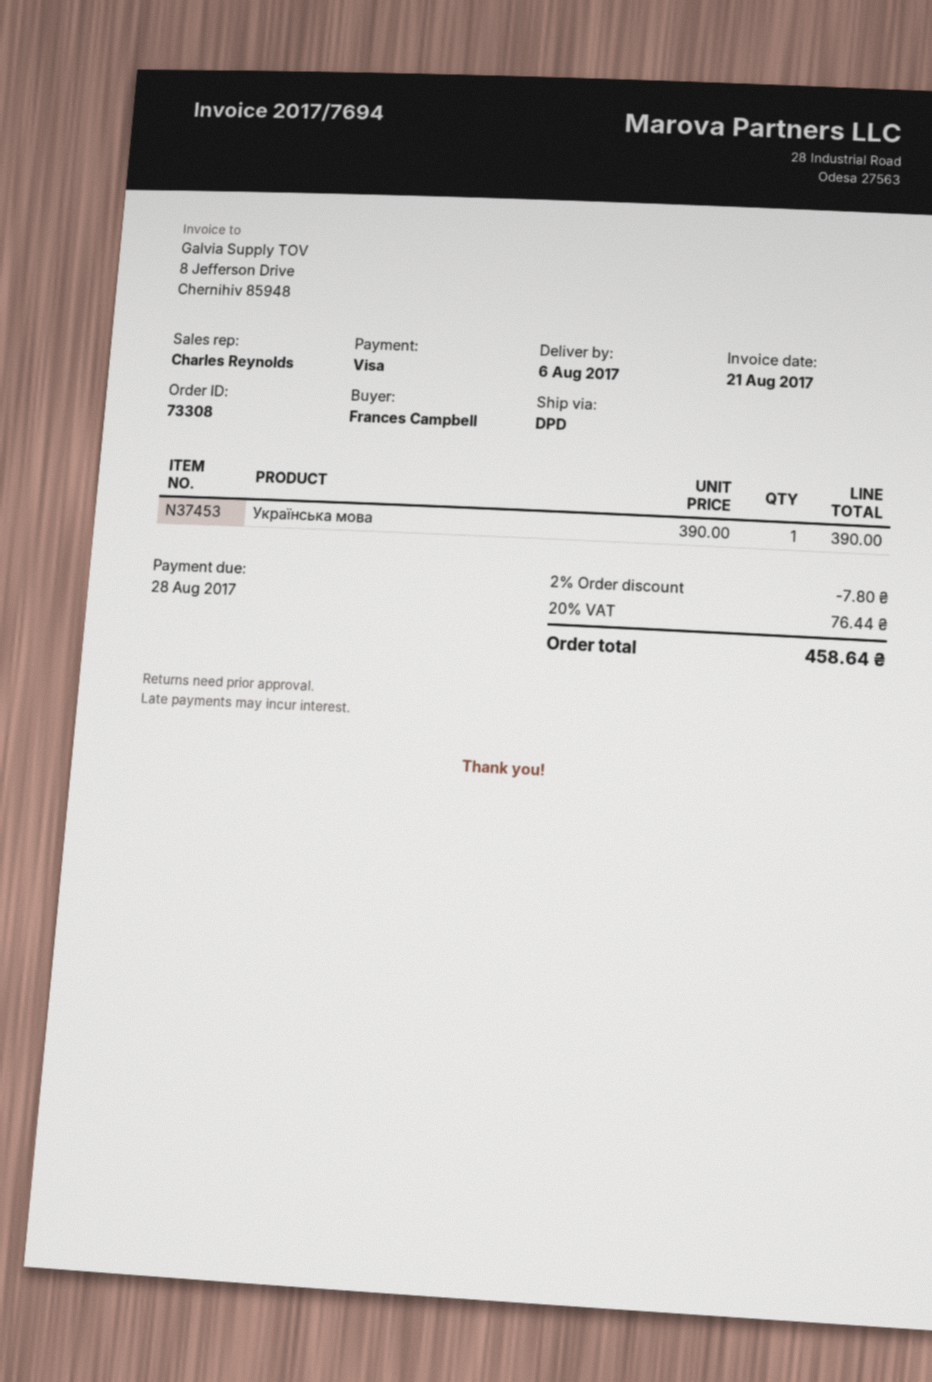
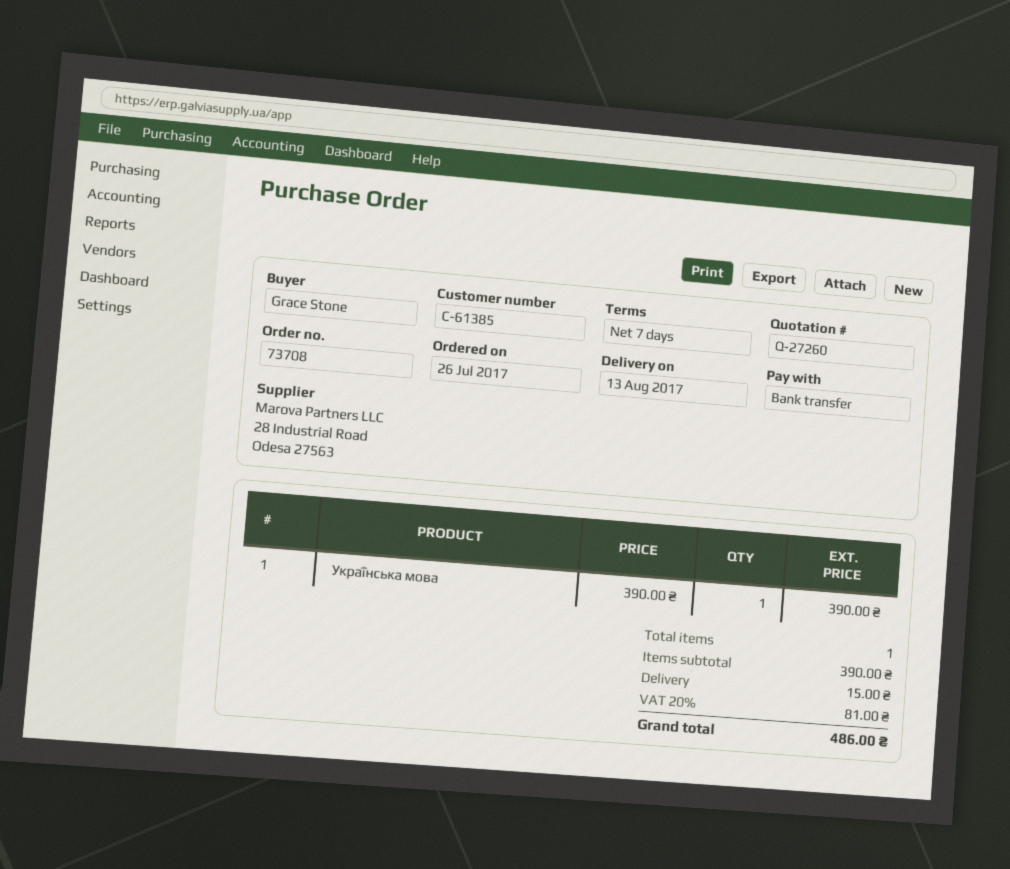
order number: 73308 -> 73708
delivery date: 2017-08-06 -> 2017-08-13
ordered by: Frances Campbell -> Grace Stone
payment method: Visa -> bank transfer
discount: 2% = 7.80 -> none
shipping: none -> 15.00
tax: 20% = 76.44 -> 20% = 81.00
total: 458.64 -> 486.00

